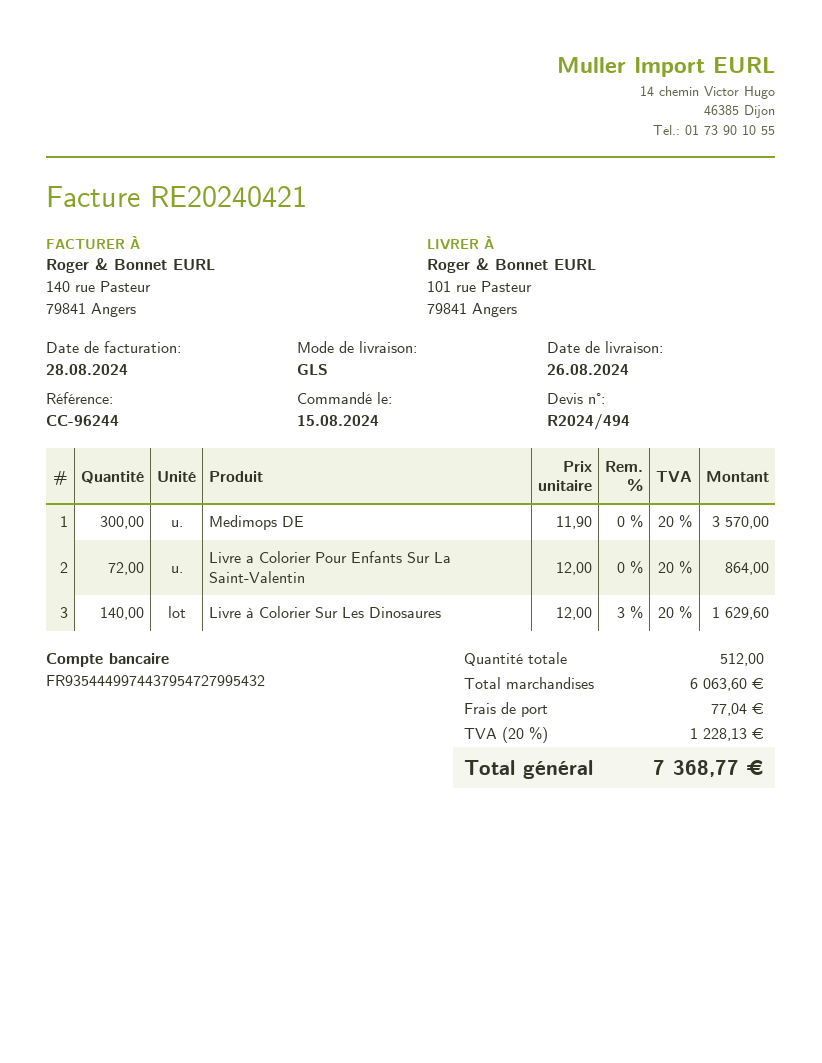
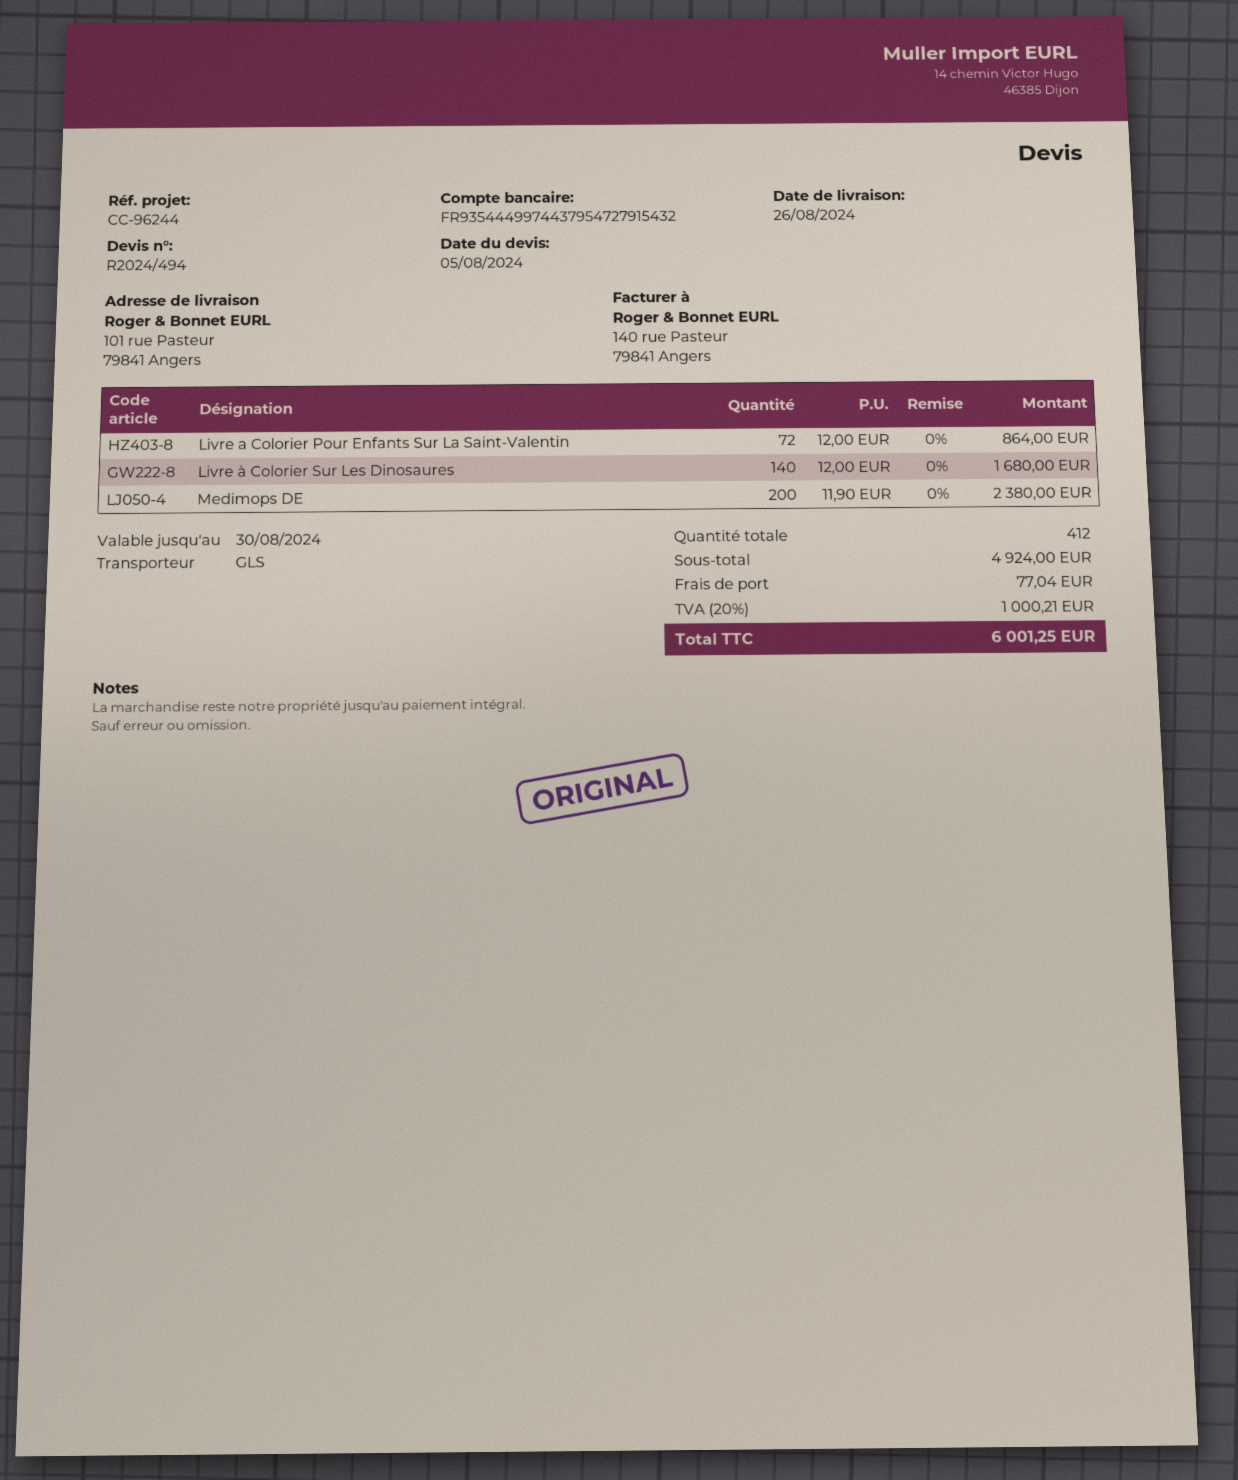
bank account: FR9354449974437954727995432 -> FR9354449974437954727915432
Medimops DE: 300 x 11.90 = 3570.00 -> 200 x 11.90 = 2380.00
Livre à Colorier Sur Les Dinosaures: 140 x 12.00 - 3% = 1629.60 -> 140 x 12.00 = 1680.00
total quantity: 512 -> 412
subtotal: 6063.60 -> 4924.00
tax: 20% = 1228.13 -> 20% = 1000.21
total: 7368.77 -> 6001.25

